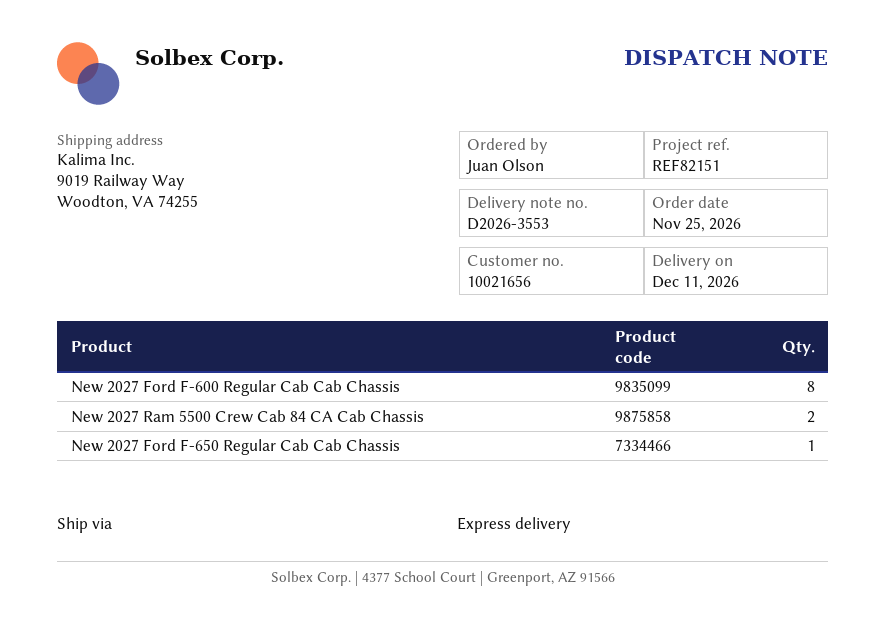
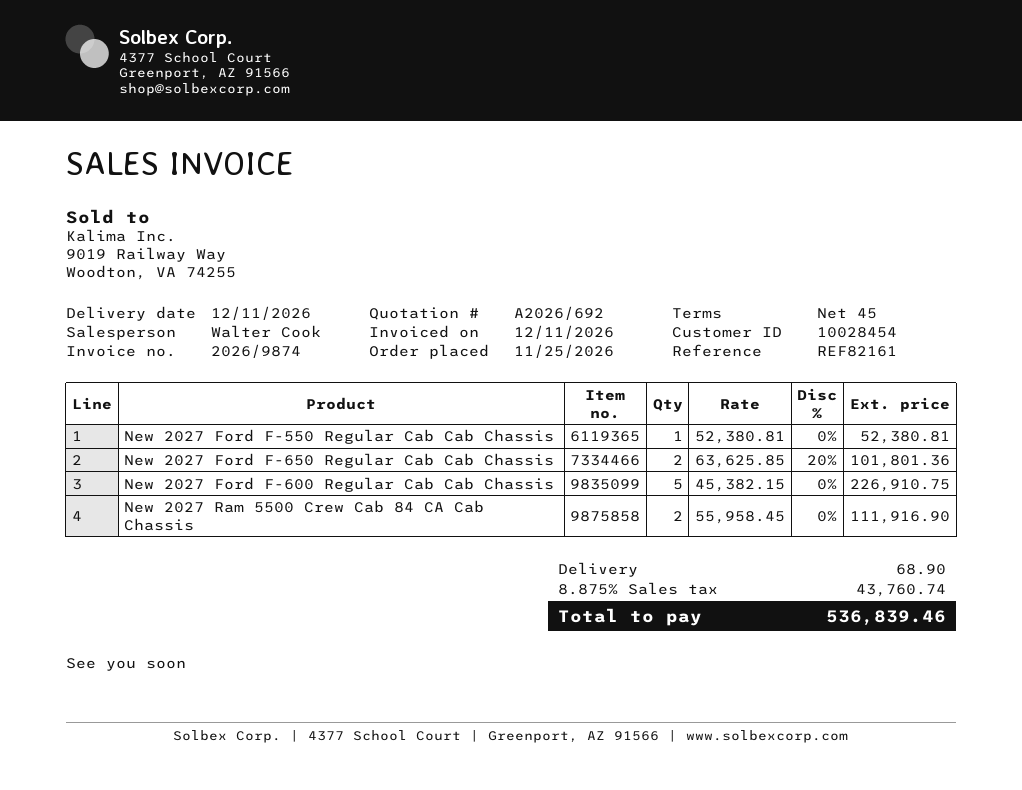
customer number: 10021656 -> 10028454
reference: REF82151 -> REF82161
New 2027 Ford F-600 Regular Cab Cab Chassis: 8 -> 5
New 2027 Ford F-650 Regular Cab Cab Chassis: 1 -> 2
New 2027 Ford F-550 Regular Cab Cab Chassis: none -> 1

